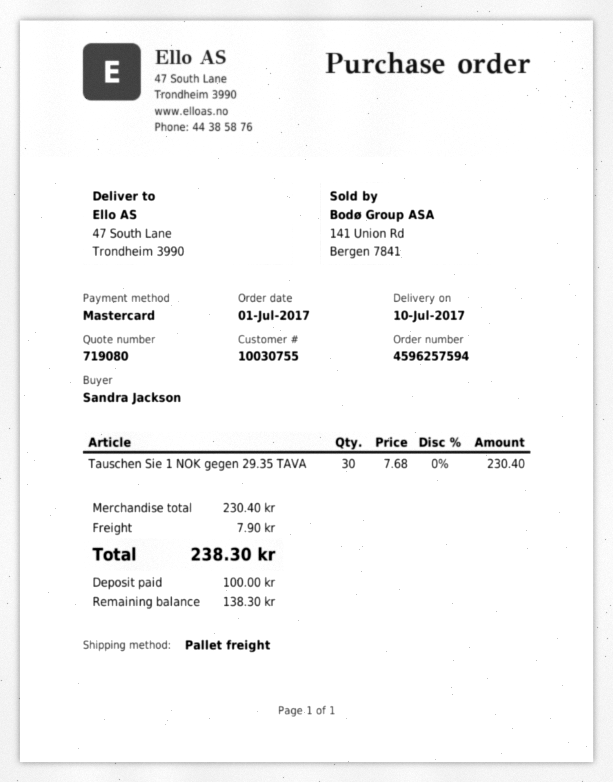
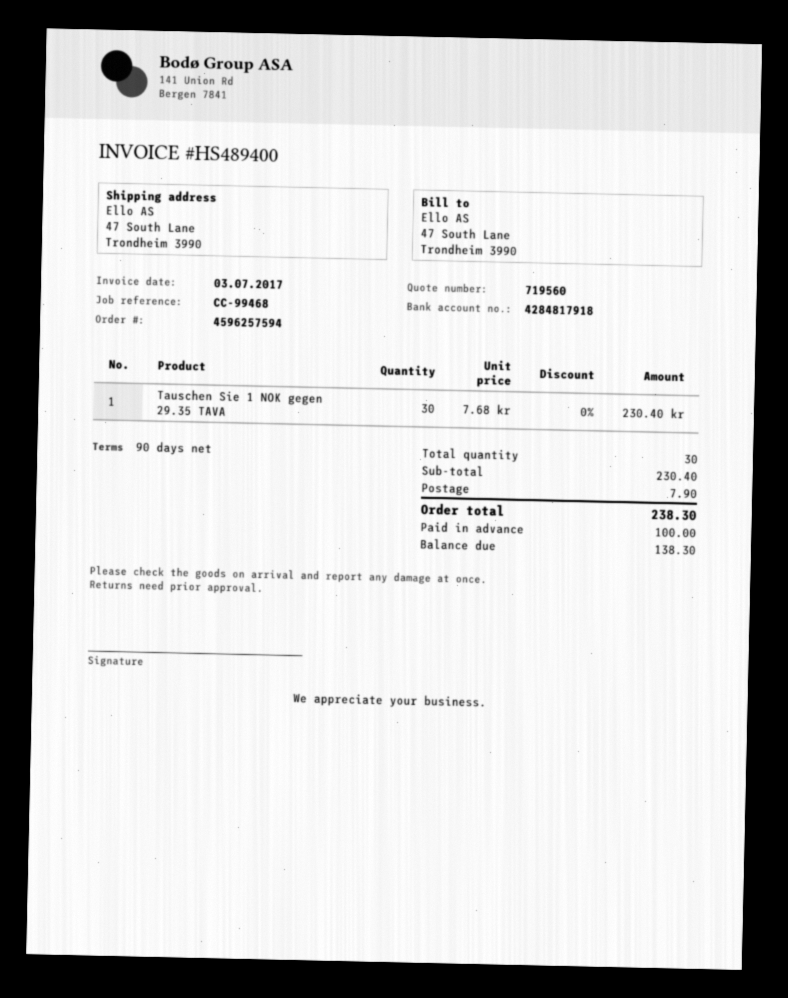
quote number: 719080 -> 719560

